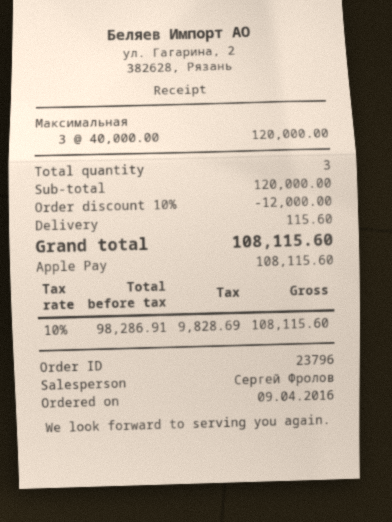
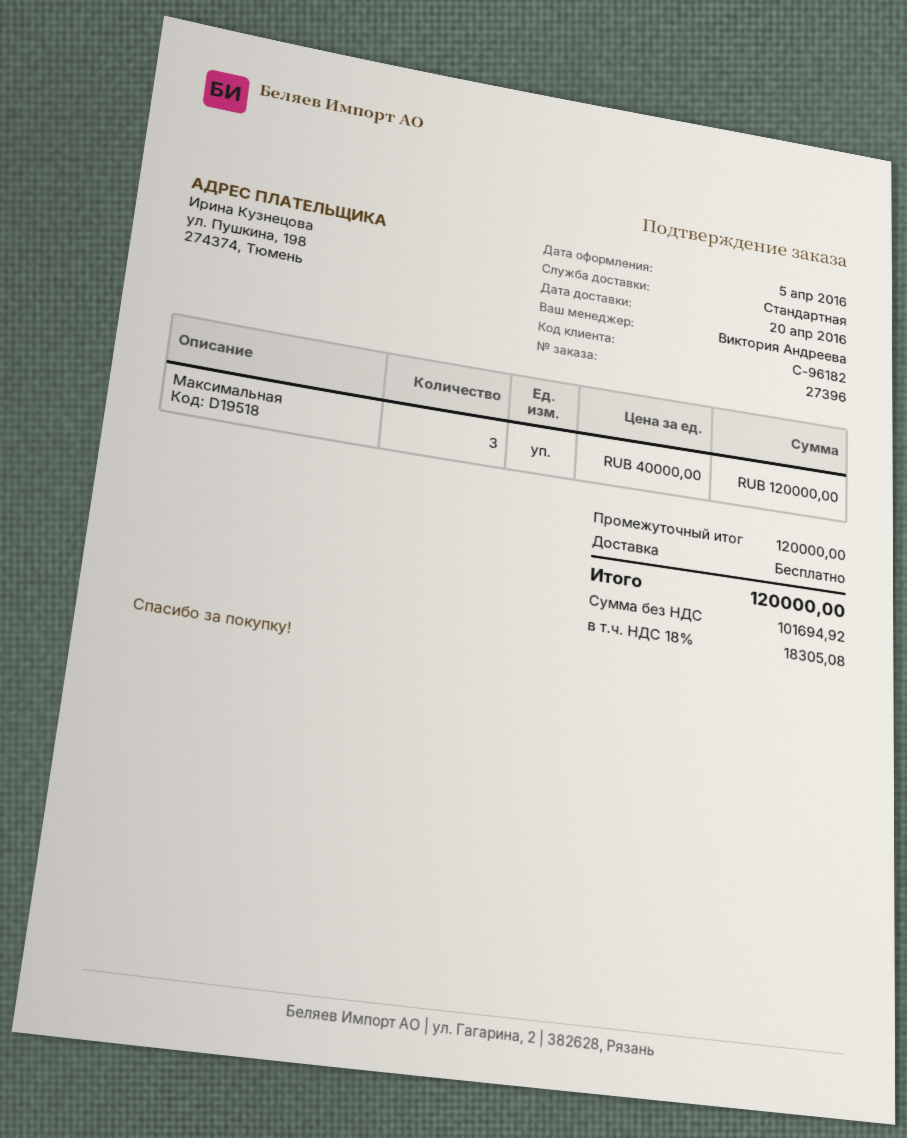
order number: 23796 -> 27396
order date: 2016-04-09 -> 2016-04-05
sales rep: Сергей Фролов -> Виктория Андреева
discount: 10% = 12000.00 -> none
shipping: 115.60 -> 0.00
net: 98286.91 -> 101694.92
tax: 10% = 9828.69 -> 18% = 18305.08
total: 108115.60 -> 120000.00

